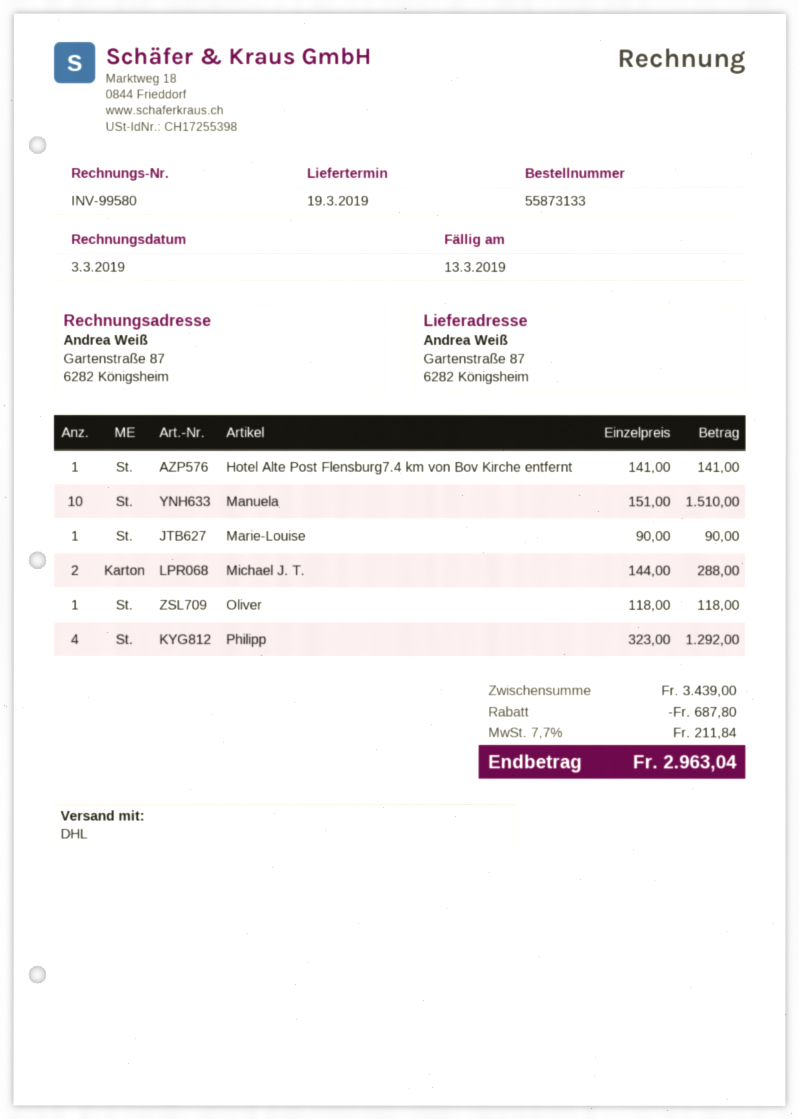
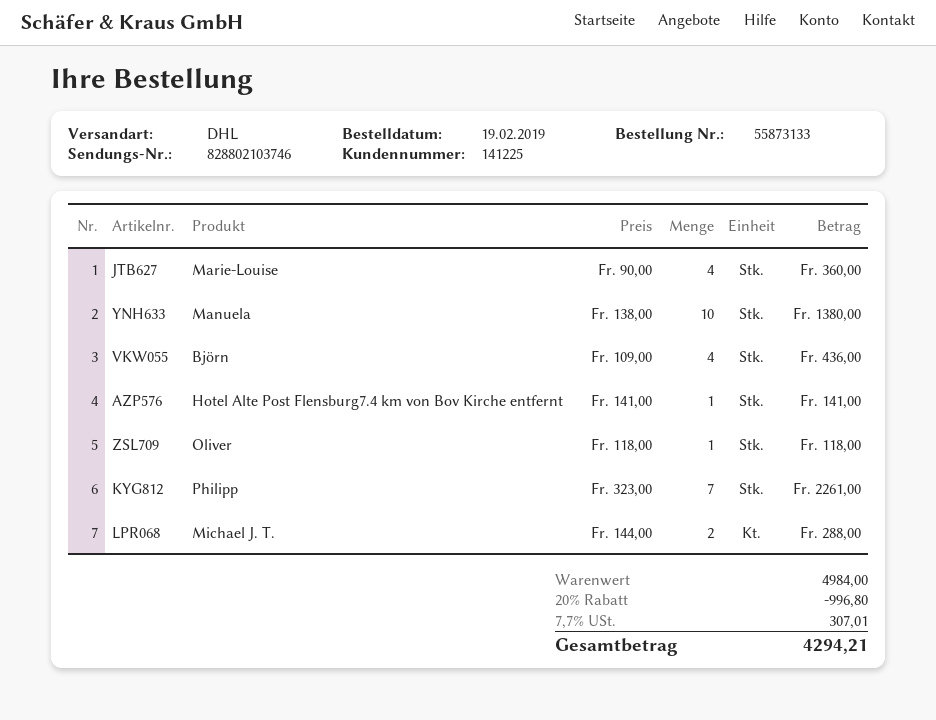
Manuela: 10 x 151.00 = 1510.00 -> 10 x 138.00 = 1380.00
Marie-Louise: 1 x 90.00 = 90.00 -> 4 x 90.00 = 360.00
Philipp: 4 x 323.00 = 1292.00 -> 7 x 323.00 = 2261.00
Björn: none -> 4 x 109.00 = 436.00
subtotal: 3439.00 -> 4984.00
discount: 687.80 -> 996.80
tax: 7.7% = 211.84 -> 7.7% = 307.01
total: 2963.04 -> 4294.21

